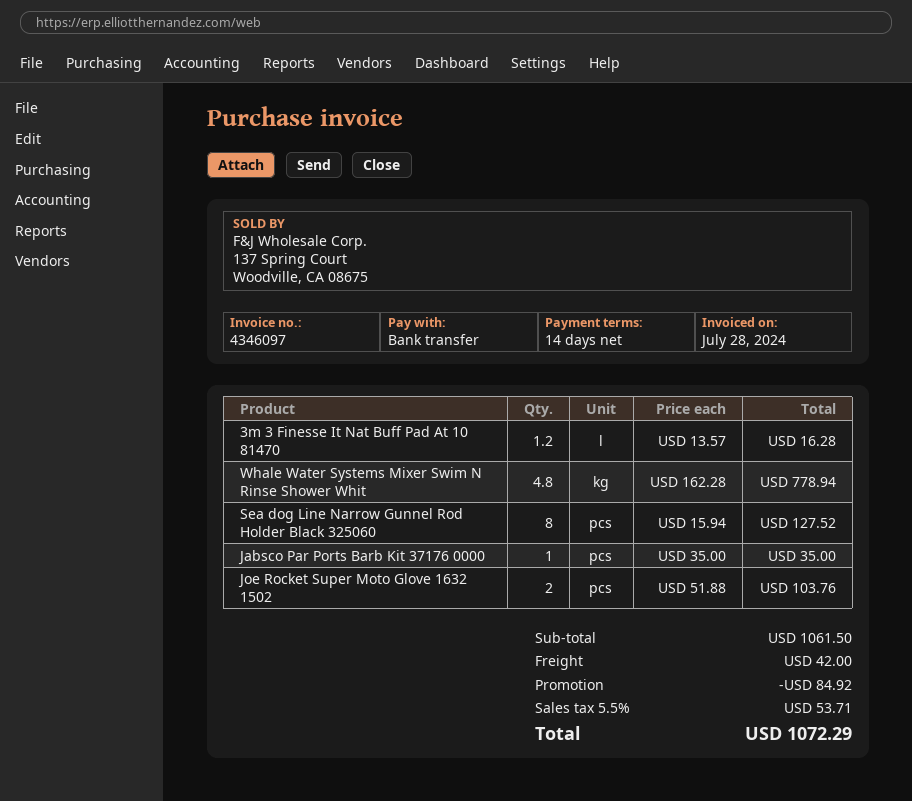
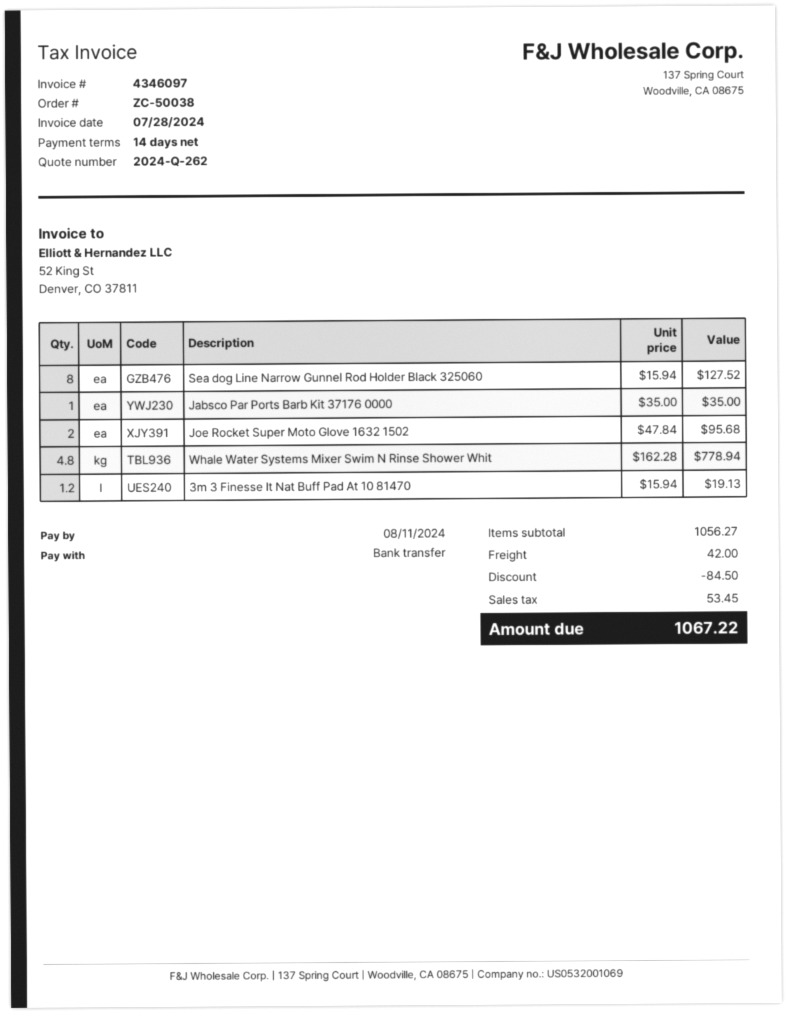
3m 3 Finesse It Nat Buff Pad At 10 81470: 1.2 x 13.57 = 16.28 -> 1.2 x 15.94 = 19.13
Joe Rocket Super Moto Glove 1632 1502: 2 x 51.88 = 103.76 -> 2 x 47.84 = 95.68
subtotal: 1061.50 -> 1056.27
discount: 84.92 -> 84.50
tax: 53.71 -> 53.45
total: 1072.29 -> 1067.22

